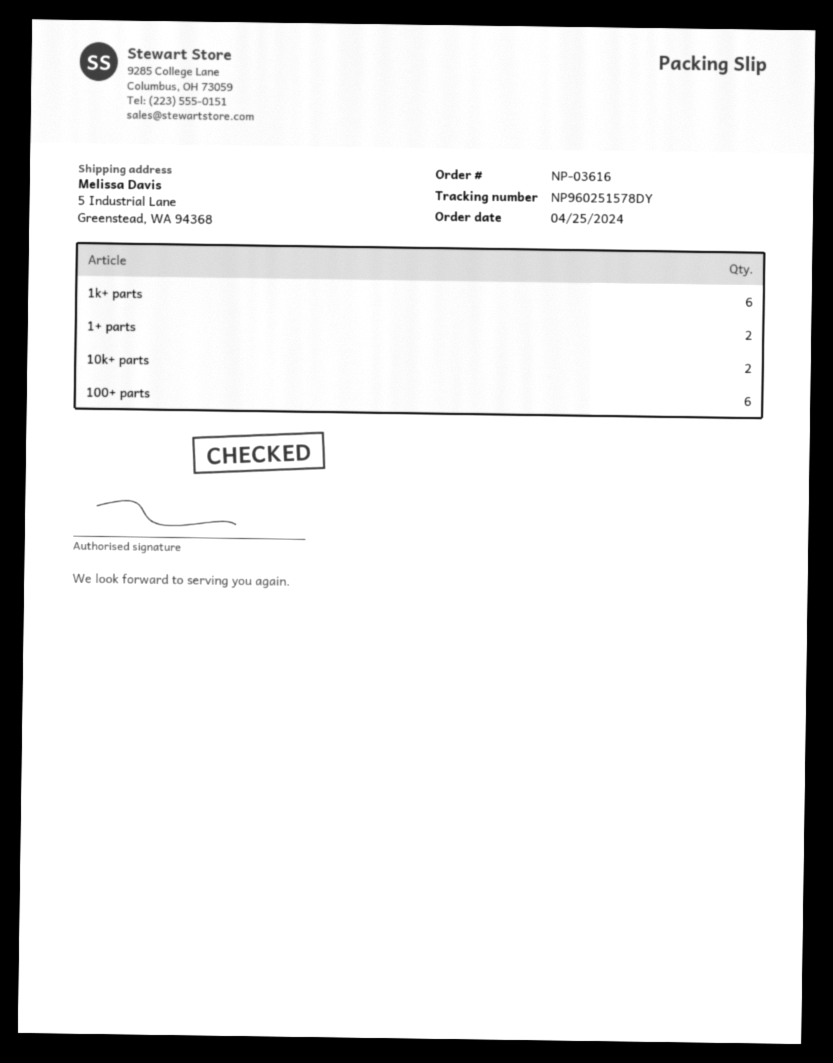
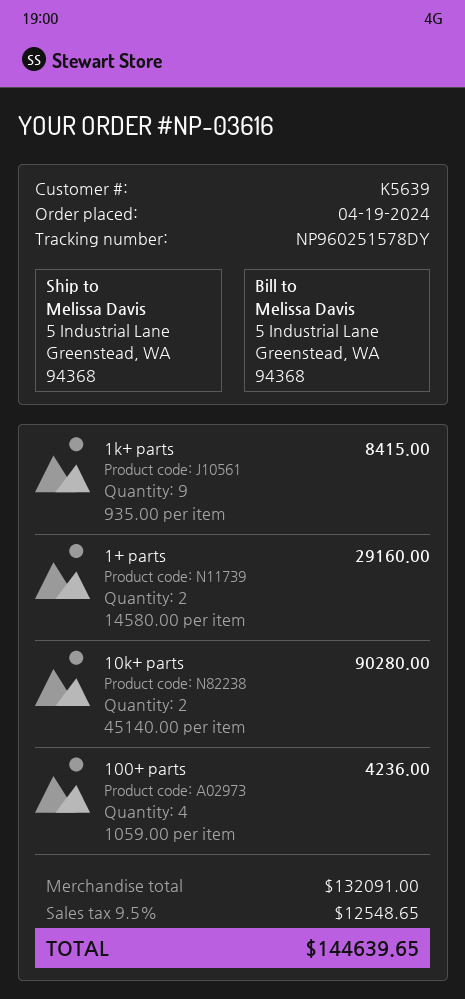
order date: 2024-04-25 -> 2024-04-19
1k+ parts: 6 -> 9
100+ parts: 6 -> 4

